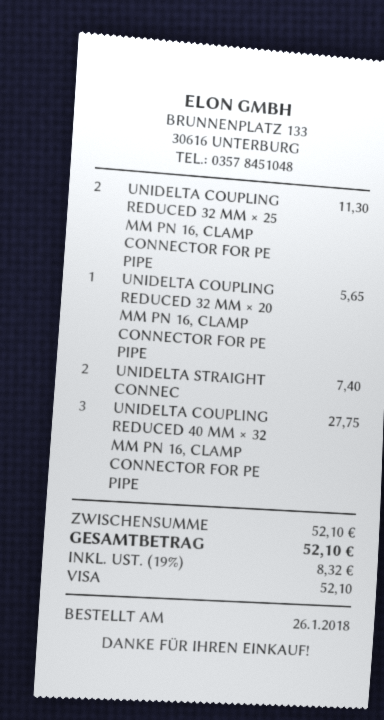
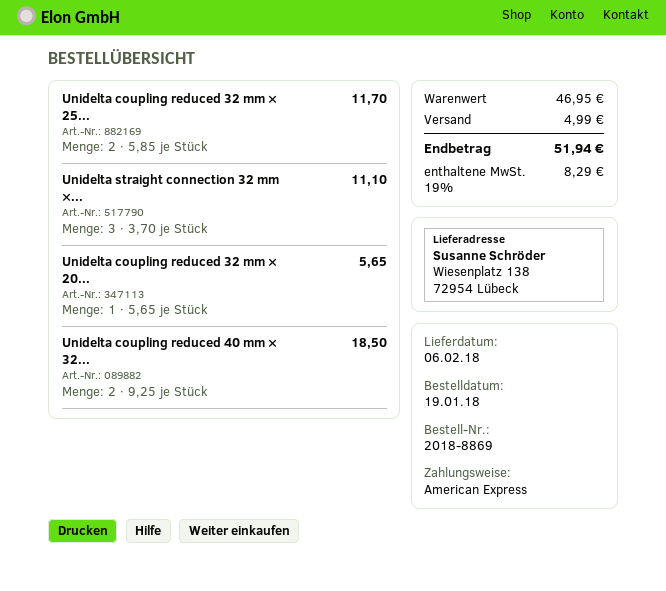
order date: 2018-01-26 -> 2018-01-19
payment method: Visa -> American Express
UNIDELTA COUPLING REDUCED 32 MM × 25 MM PN 16, CLAMP CONNECTOR FOR PE PIPE: 2 for 11.30 -> 2 for 11.70
UNIDELTA STRAIGHT CONNEC: 2 for 7.40 -> 3 for 11.10
UNIDELTA COUPLING REDUCED 40 MM × 32 MM PN 16, CLAMP CONNECTOR FOR PE PIPE: 3 for 27.75 -> 2 for 18.50
subtotal: 52.10 -> 46.95
shipping: none -> 4.99
tax: 19% = 8.32 -> 19% = 8.29
total: 52.10 -> 51.94

